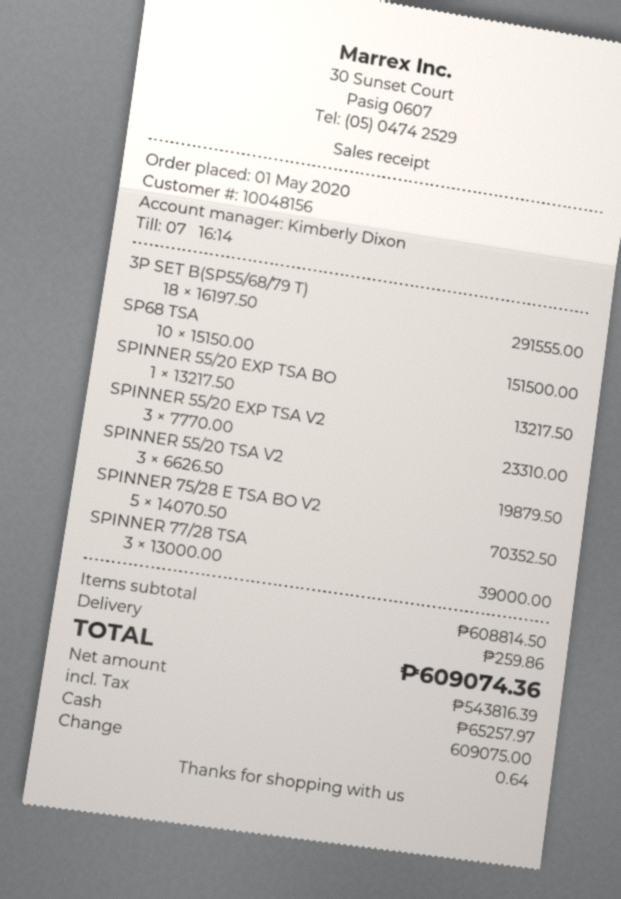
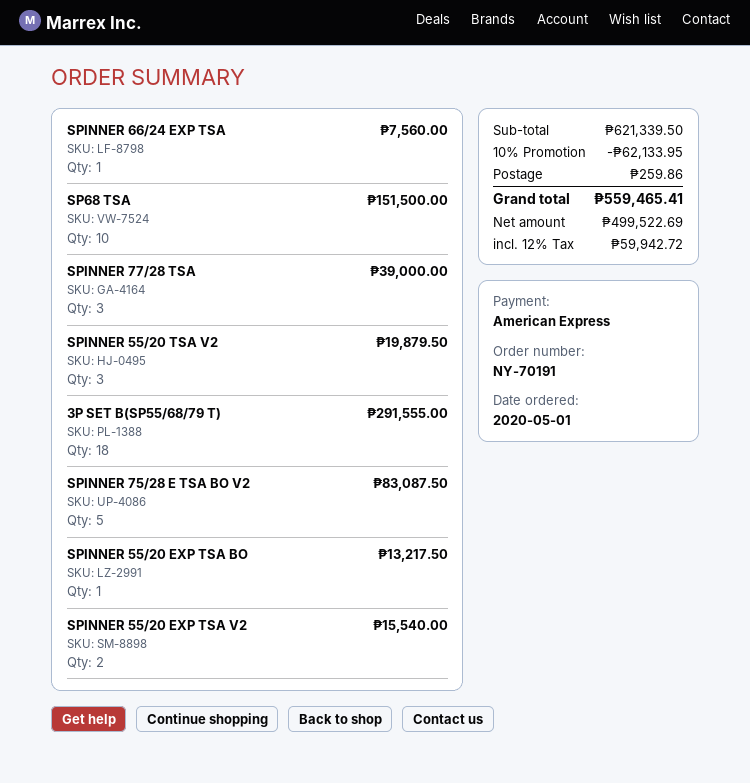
payment method: cash -> American Express
SPINNER 55/20 EXP TSA V2: 3 for 23310.00 -> 2 for 15540.00
SPINNER 75/28 E TSA BO V2: 5 for 70352.50 -> 5 for 83087.50
SPINNER 66/24 EXP TSA: none -> 1 for 7560.00
subtotal: 608814.50 -> 621339.50
discount: none -> 10% = 62133.95
net: 543816.39 -> 499522.69
tax: 65257.97 -> 59942.72
total: 609074.36 -> 559465.41

